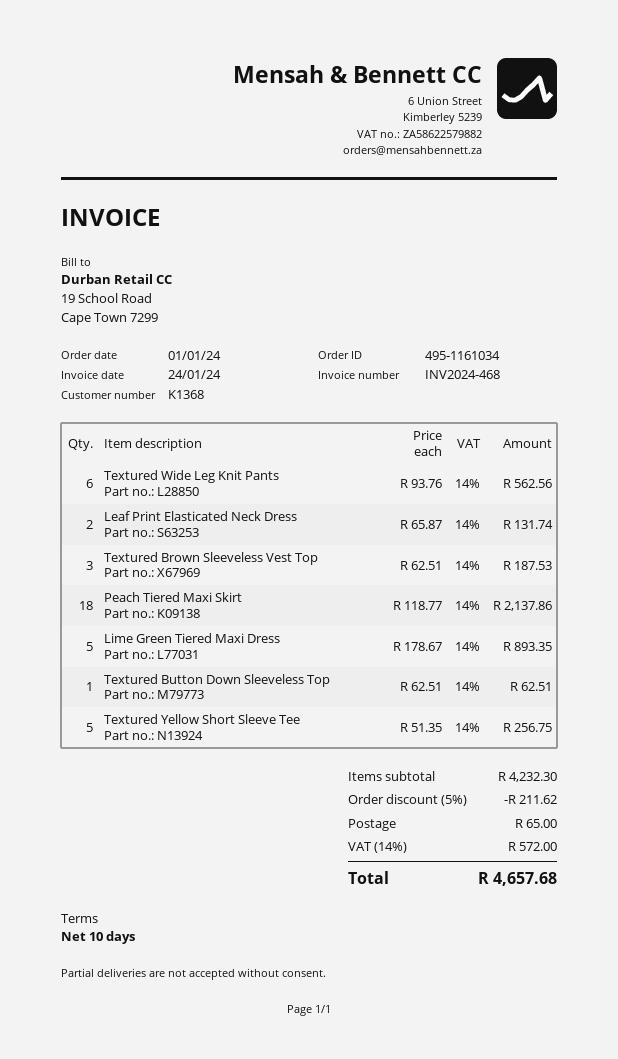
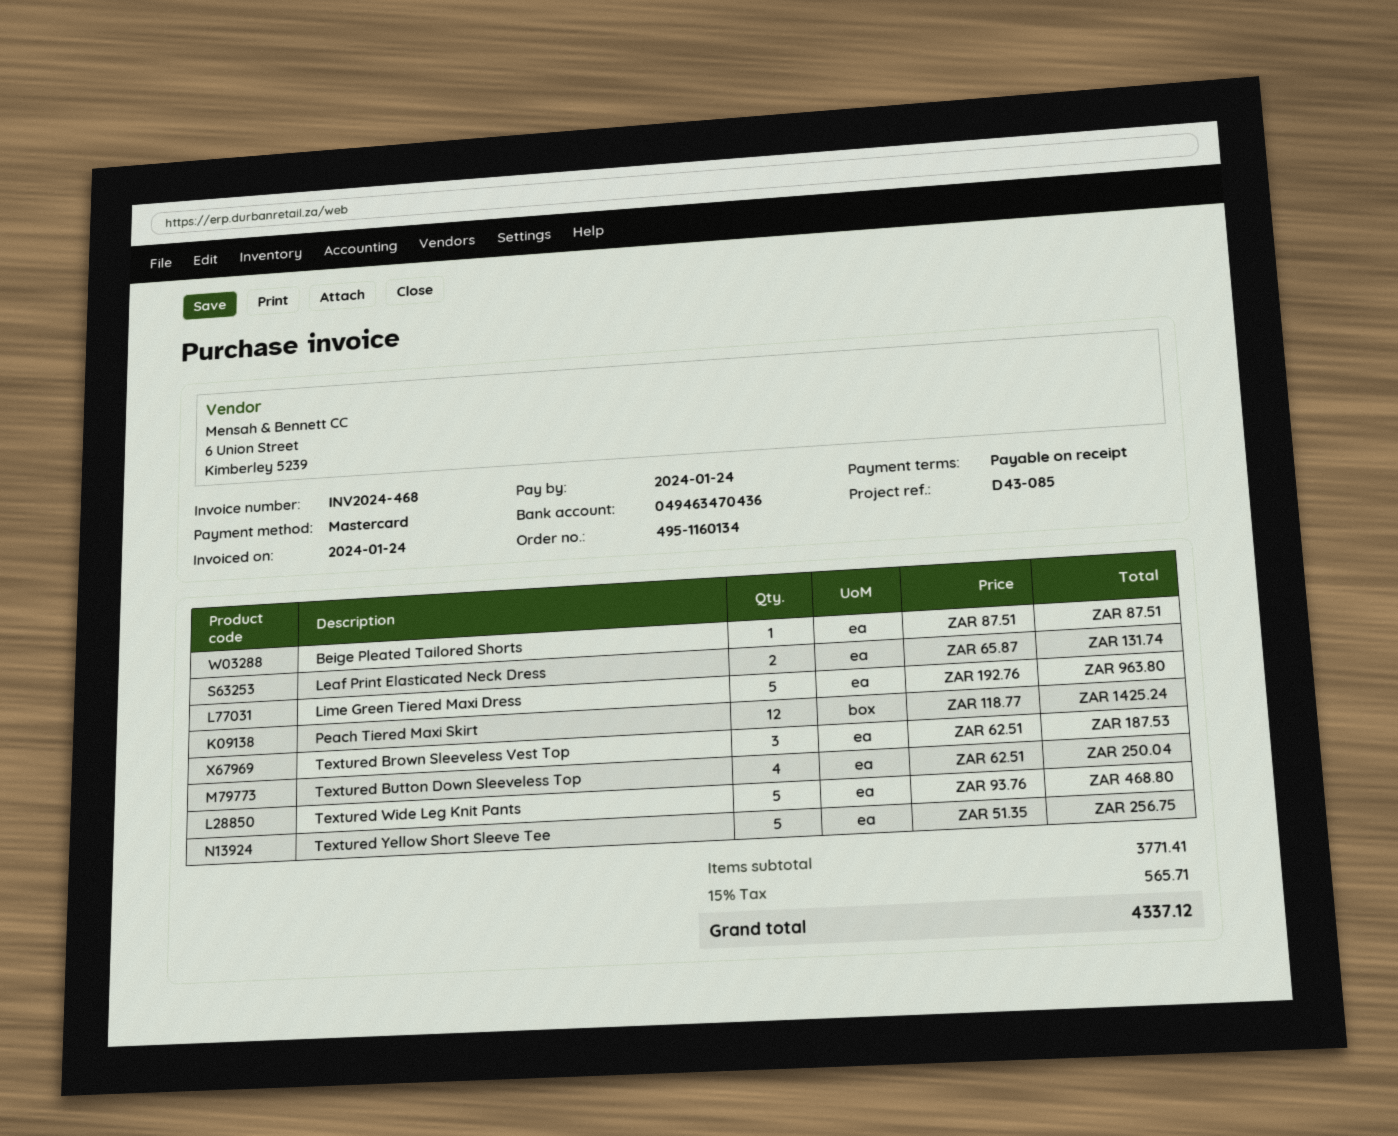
order number: 495-1161034 -> 495-1160134
payment terms: 10 days -> on receipt
Textured Wide Leg Knit Pants: 6 x 93.76 = 562.56 -> 5 x 93.76 = 468.80
Peach Tiered Maxi Skirt: 18 x 118.77 = 2137.86 -> 12 x 118.77 = 1425.24
Lime Green Tiered Maxi Dress: 5 x 178.67 = 893.35 -> 5 x 192.76 = 963.80
Textured Button Down Sleeveless Top: 1 x 62.51 = 62.51 -> 4 x 62.51 = 250.04
Beige Pleated Tailored Shorts: none -> 1 x 87.51 = 87.51
subtotal: 4232.30 -> 3771.41
discount: 5% = 211.62 -> none
shipping: 65.00 -> none
tax: 14% = 572.00 -> 15% = 565.71
total: 4657.68 -> 4337.12

